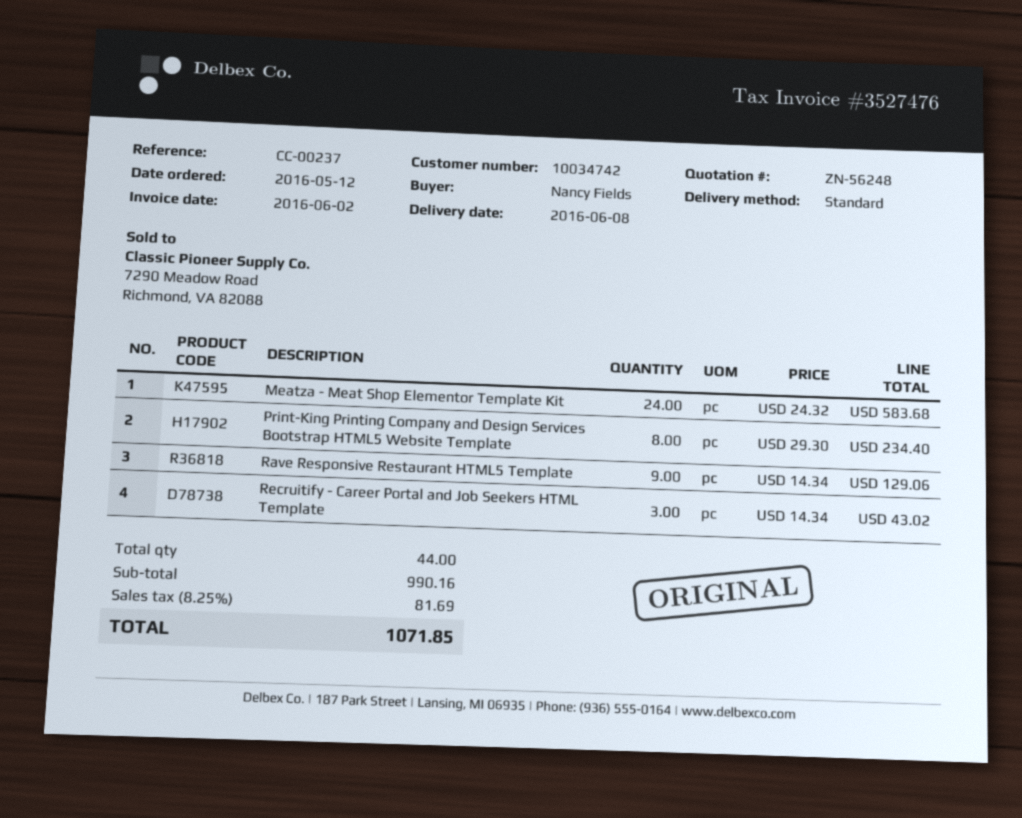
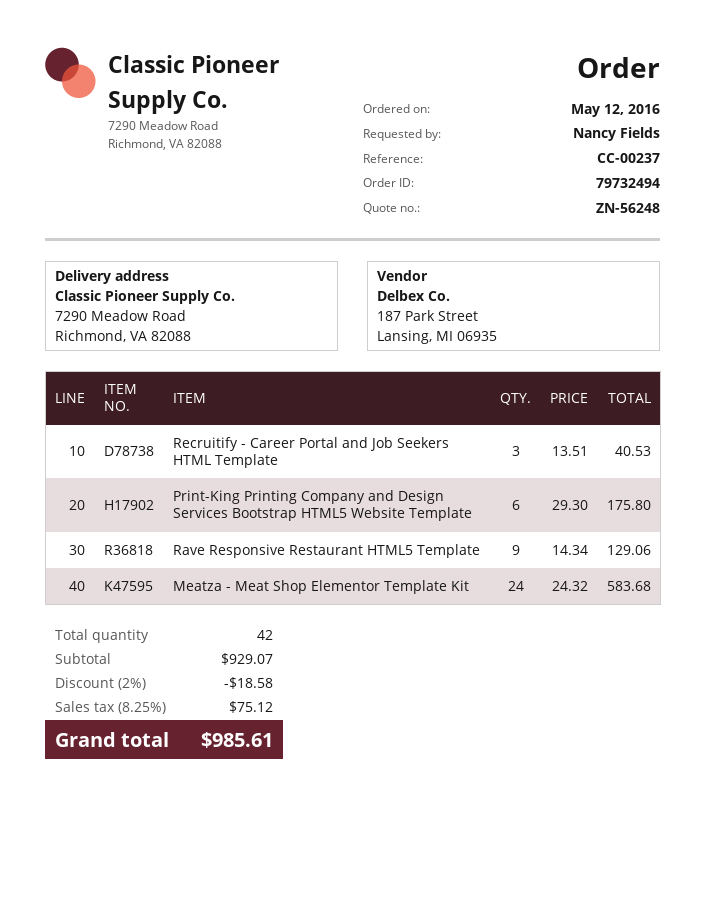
Print-King Printing Company and Design Services Bootstrap HTML5 Website Template: 8 x 29.30 = 234.40 -> 6 x 29.30 = 175.80
Recruitify - Career Portal and Job Seekers HTML Template: 3 x 14.34 = 43.02 -> 3 x 13.51 = 40.53
total quantity: 44 -> 42
subtotal: 990.16 -> 929.07
discount: none -> 2% = 18.58
tax: 8.25% = 81.69 -> 8.25% = 75.12
total: 1071.85 -> 985.61

